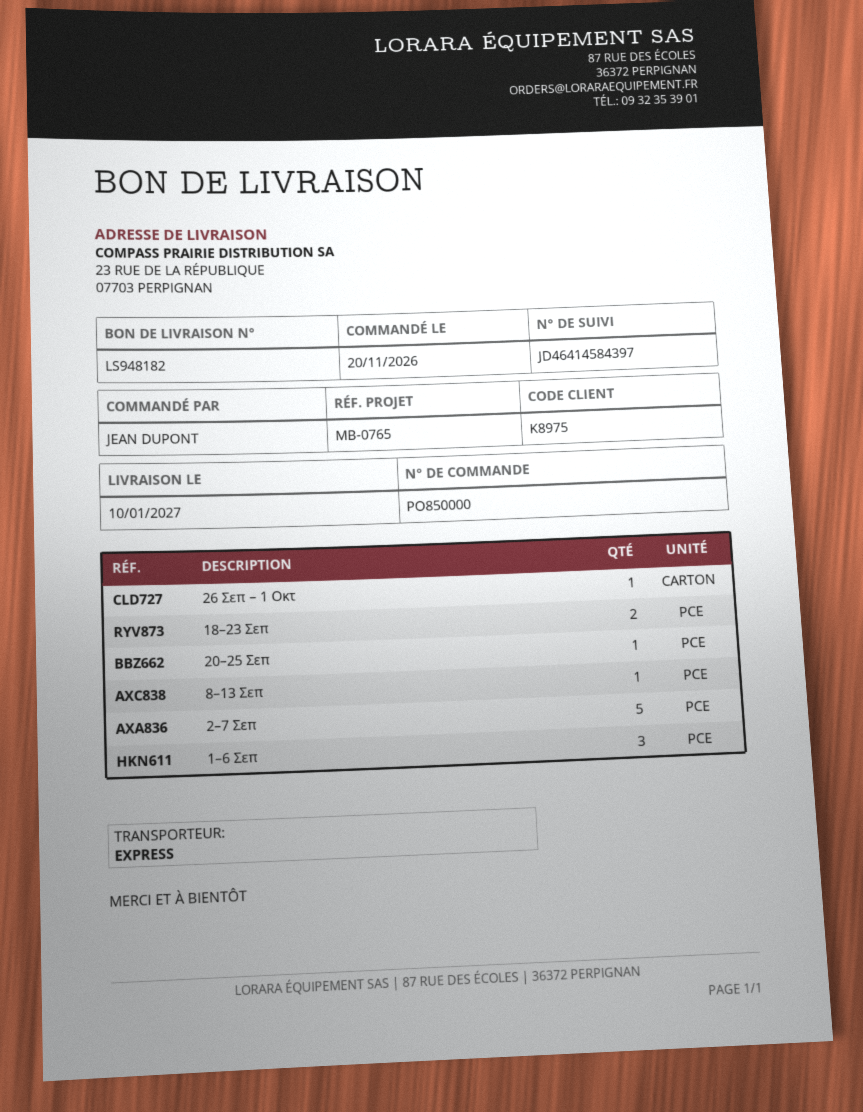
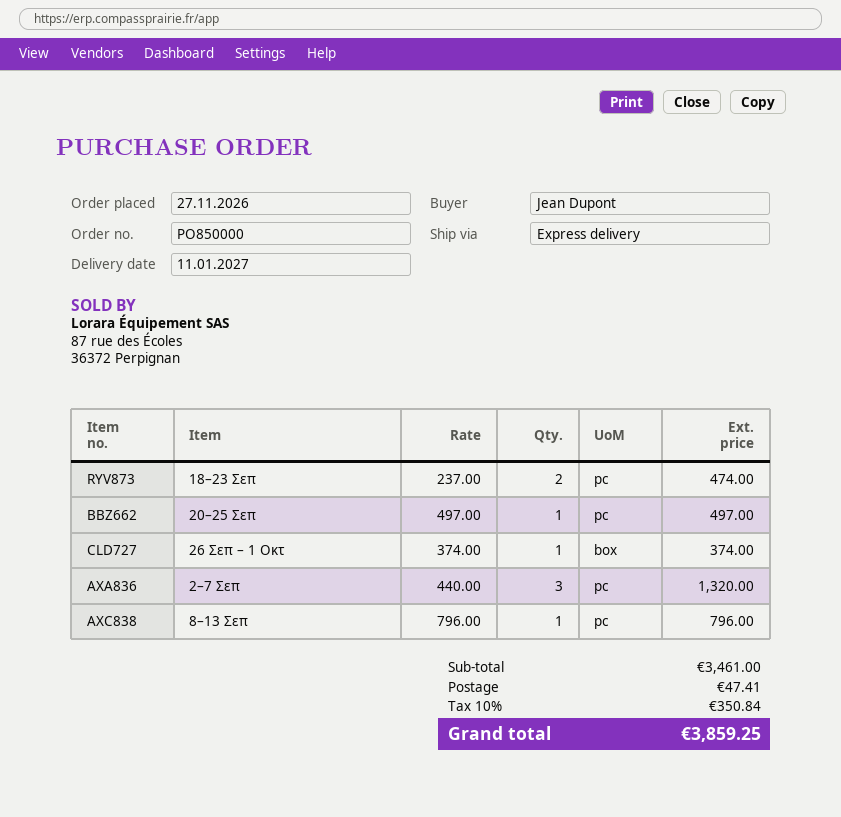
order date: 2026-11-20 -> 2026-11-27
delivery date: 2027-01-10 -> 2027-01-11
2–7 Σεπ: 5 -> 3
1–6 Σεπ: 3 -> none

